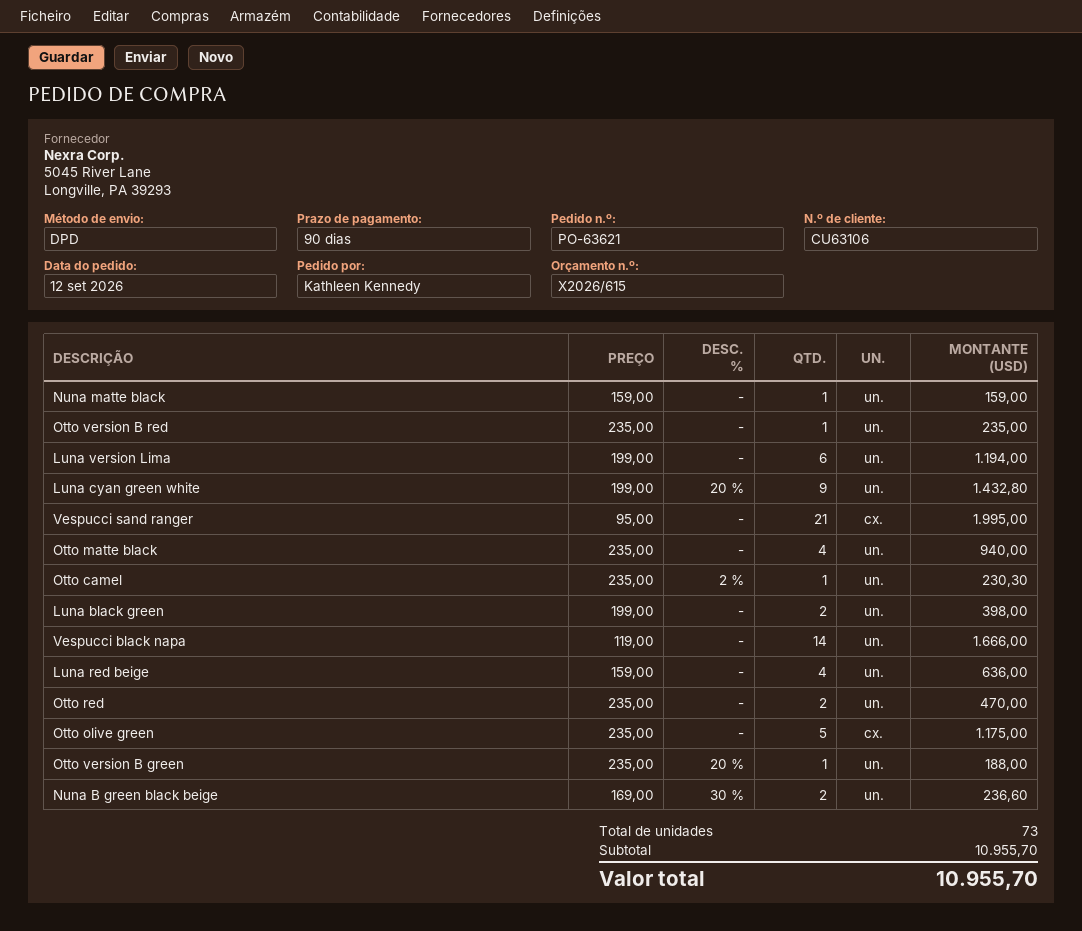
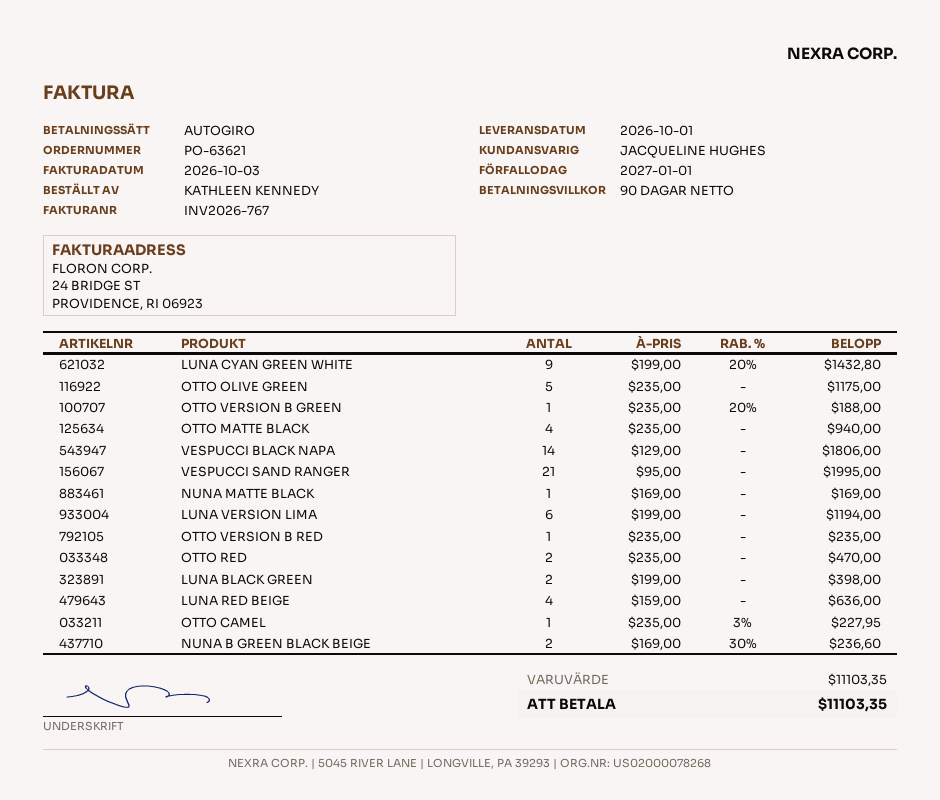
Nuna matte black: 1 x 159.00 = 159.00 -> 1 x 169.00 = 169.00
Otto camel: 1 x 235.00 - 2% = 230.30 -> 1 x 235.00 - 3% = 227.95
Vespucci black napa: 14 x 119.00 = 1666.00 -> 14 x 129.00 = 1806.00
subtotal: 10955.70 -> 11103.35
total: 10955.70 -> 11103.35

